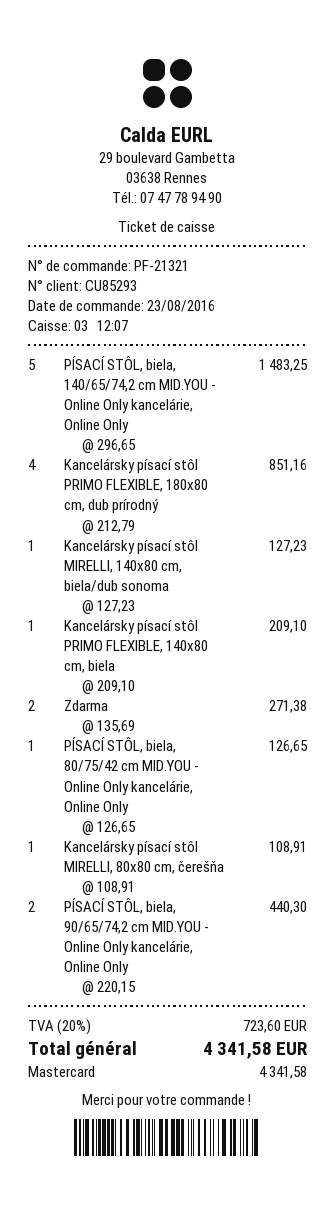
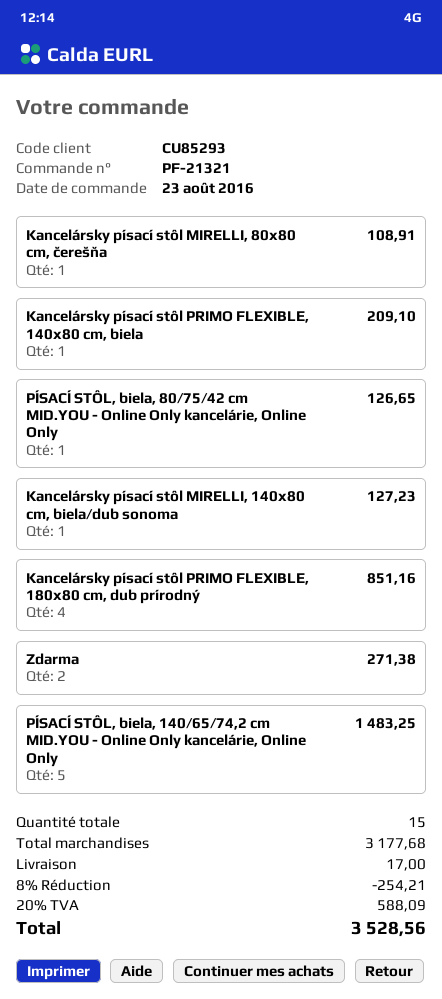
PÍSACÍ STÔL, biela, 90/65/74,2 cm MID.YOU - Online Only kancelárie, Online Only: 2 for 440.30 -> none
discount: none -> 8% = 254.21
shipping: none -> 17.00
tax: 20% = 723.60 -> 20% = 588.09
total: 4341.58 -> 3528.56

